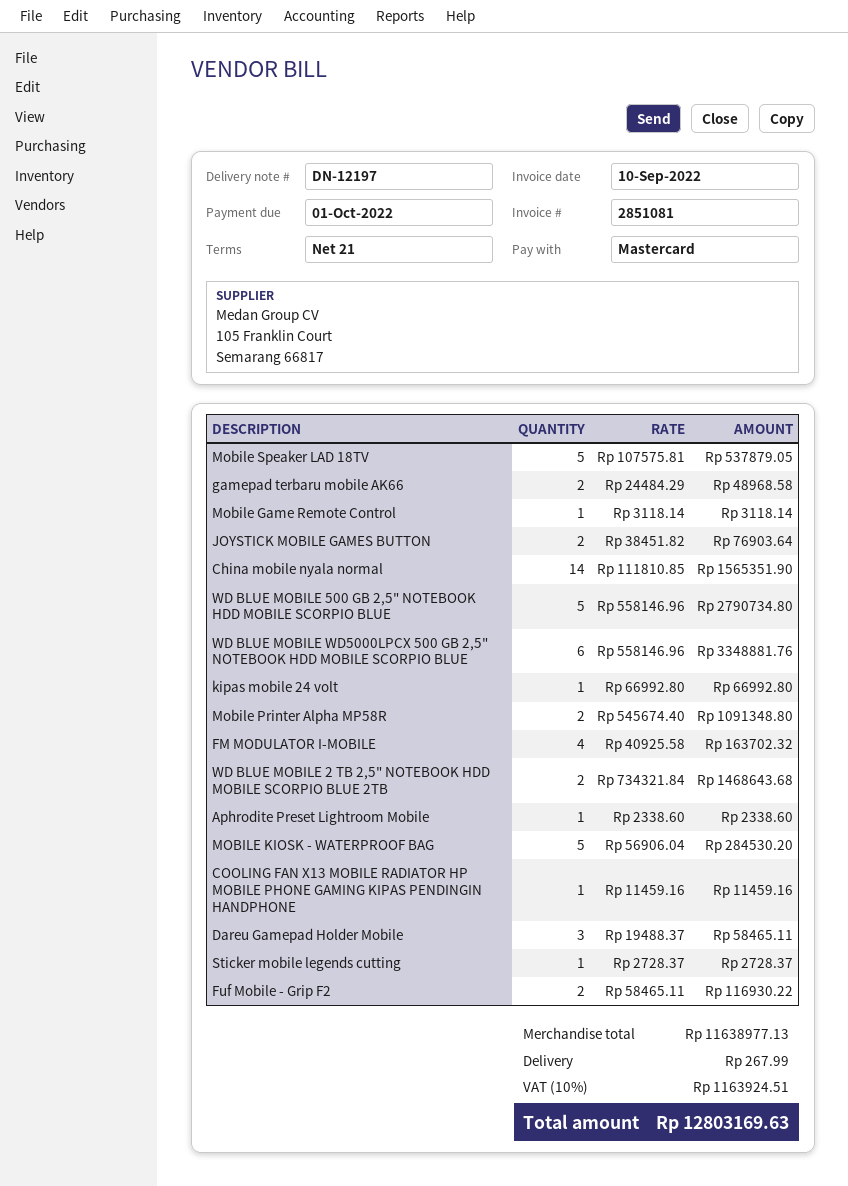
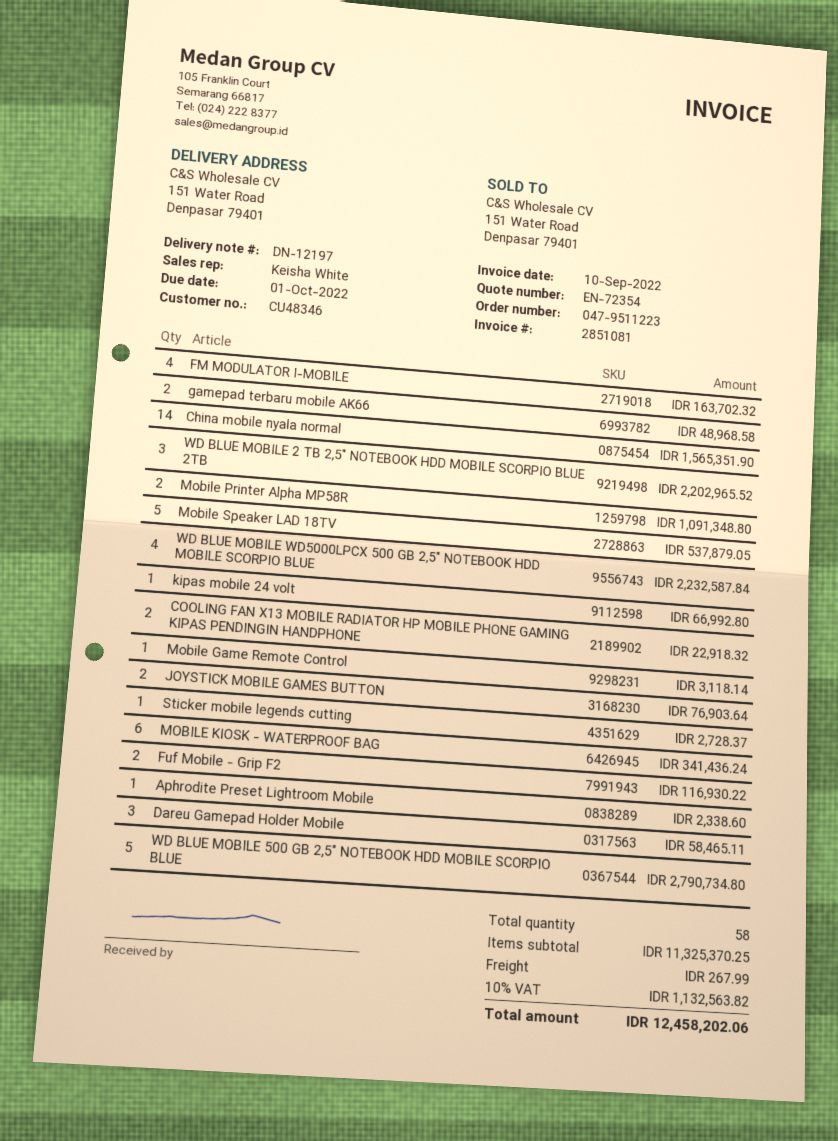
WD BLUE MOBILE WD5000LPCX 500 GB 2,5" NOTEBOOK HDD MOBILE SCORPIO BLUE: 6 for 3348881.76 -> 4 for 2232587.84
WD BLUE MOBILE 2 TB 2,5" NOTEBOOK HDD MOBILE SCORPIO BLUE 2TB: 2 for 1468643.68 -> 3 for 2202965.52
MOBILE KIOSK - WATERPROOF BAG: 5 for 284530.20 -> 6 for 341436.24
COOLING FAN X13 MOBILE RADIATOR HP MOBILE PHONE GAMING KIPAS PENDINGIN HANDPHONE: 1 for 11459.16 -> 2 for 22918.32
subtotal: 11638977.13 -> 11325370.25
tax: 10% = 1163924.51 -> 10% = 1132563.82
total: 12803169.63 -> 12458202.06

